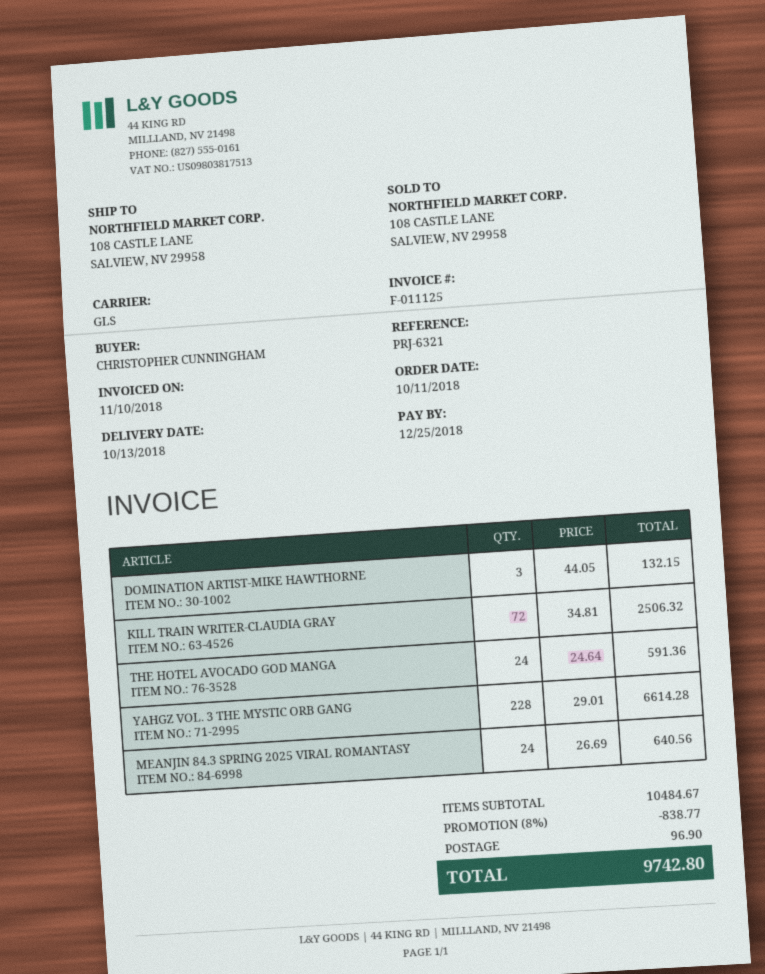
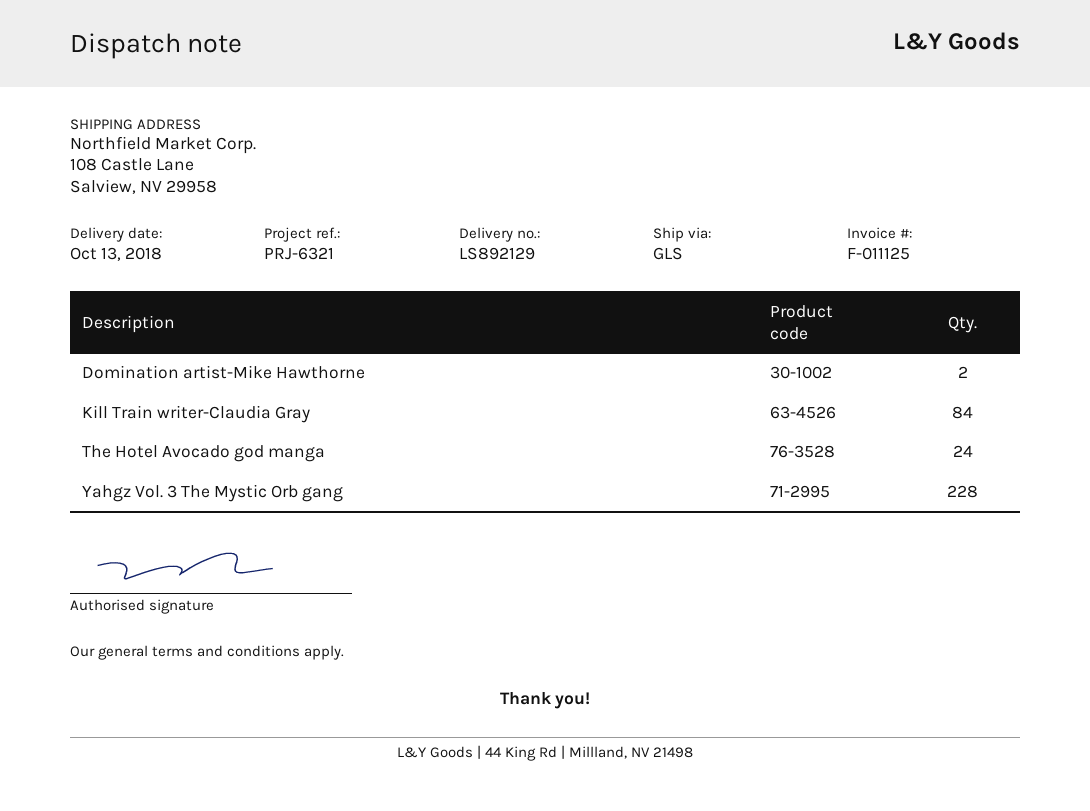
DOMINATION ARTIST-MIKE HAWTHORNE: 3 -> 2
KILL TRAIN WRITER-CLAUDIA GRAY: 72 -> 84
MEANJIN 84.3 SPRING 2025 VIRAL ROMANTASY: 24 -> none

